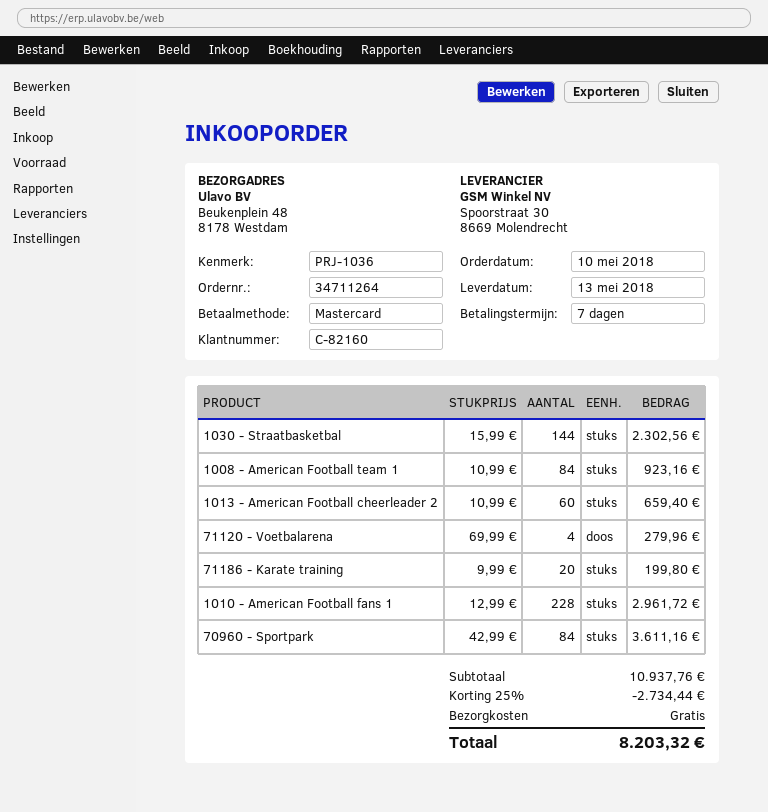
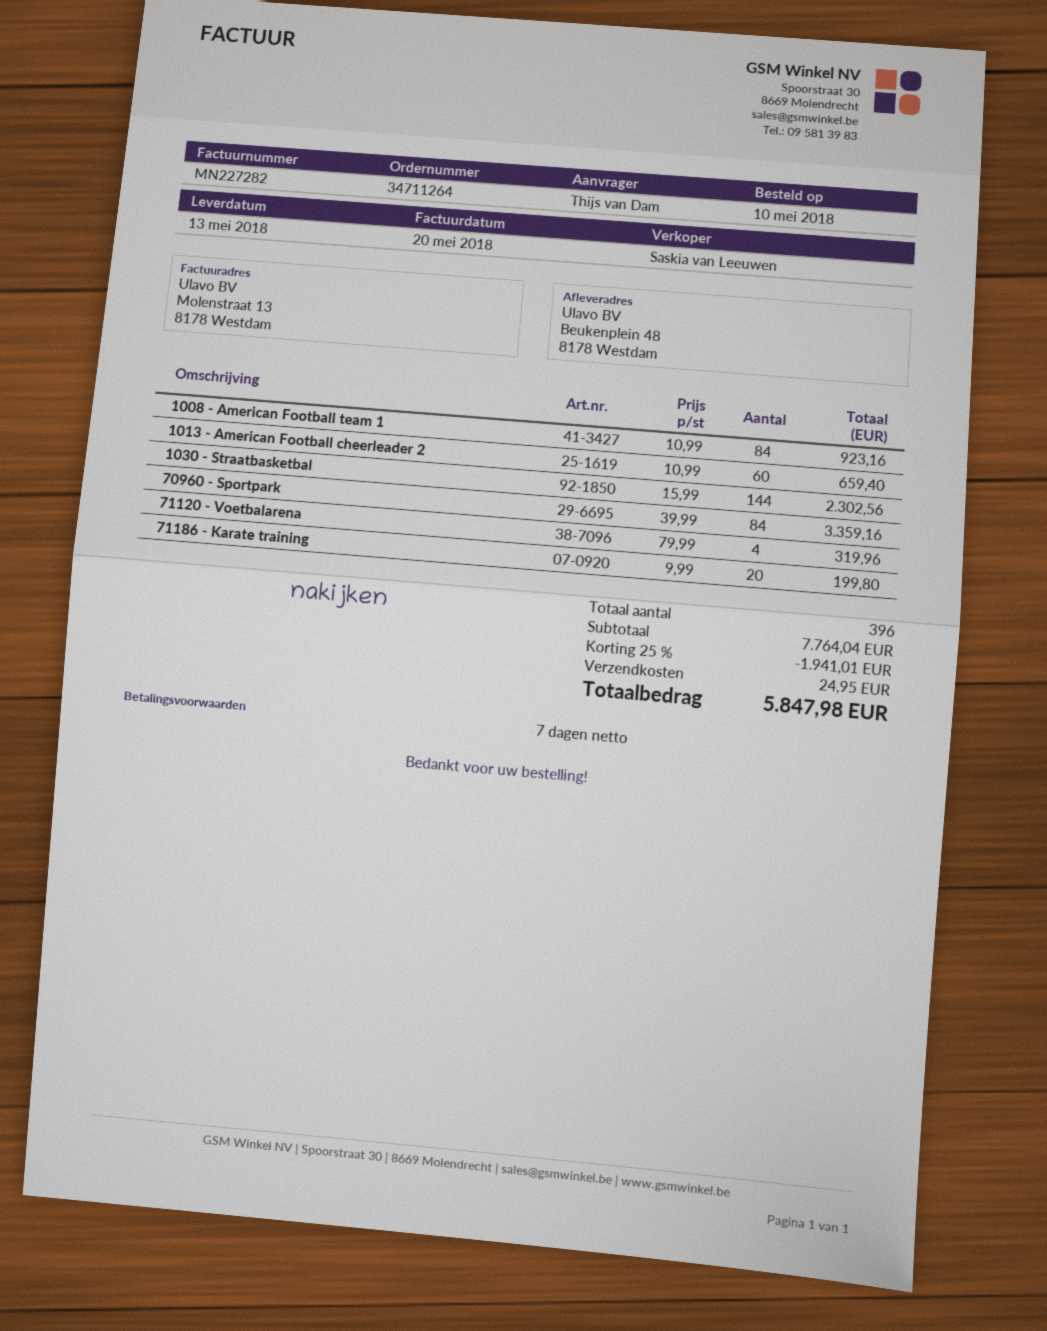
71120 - Voetbalarena: 4 x 69.99 = 279.96 -> 4 x 79.99 = 319.96
1010 - American Football fans 1: 228 x 12.99 = 2961.72 -> none
70960 - Sportpark: 84 x 42.99 = 3611.16 -> 84 x 39.99 = 3359.16
subtotal: 10937.76 -> 7764.04
discount: 25% = 2734.44 -> 25% = 1941.01
shipping: 0.00 -> 24.95
total: 8203.32 -> 5847.98

